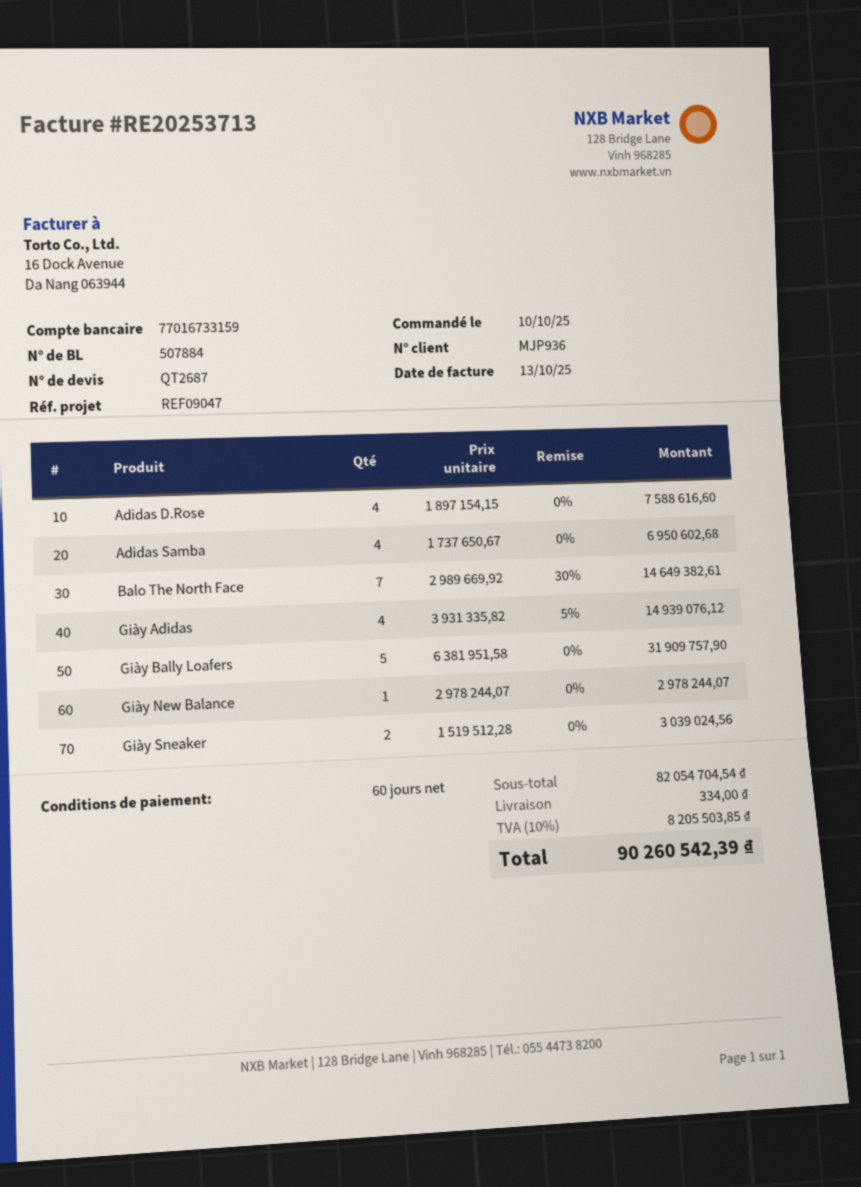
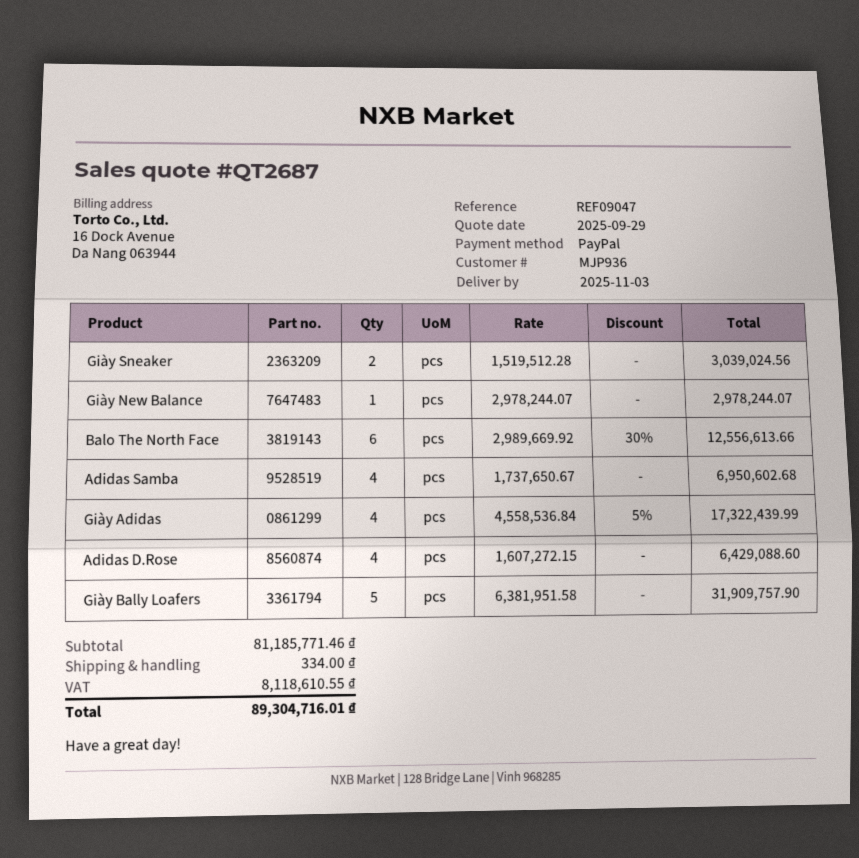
Adidas D.Rose: 4 x 1897154.15 = 7588616.60 -> 4 x 1607272.15 = 6429088.60
Balo The North Face: 7 x 2989669.92 - 30% = 14649382.61 -> 6 x 2989669.92 - 30% = 12556613.66
Giày Adidas: 4 x 3931335.82 - 5% = 14939076.12 -> 4 x 4558536.84 - 5% = 17322439.99
subtotal: 82054704.54 -> 81185771.46
tax: 8205503.85 -> 8118610.55
total: 90260542.39 -> 89304716.01

